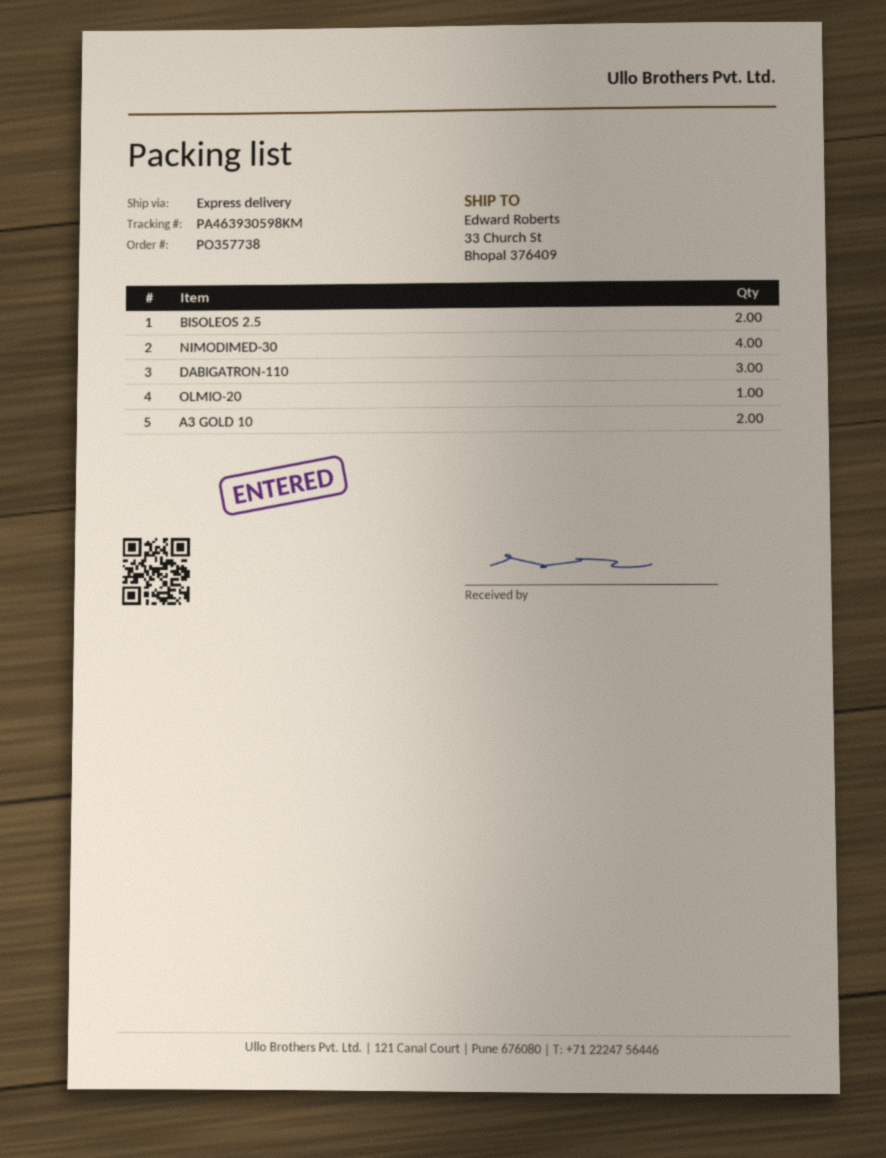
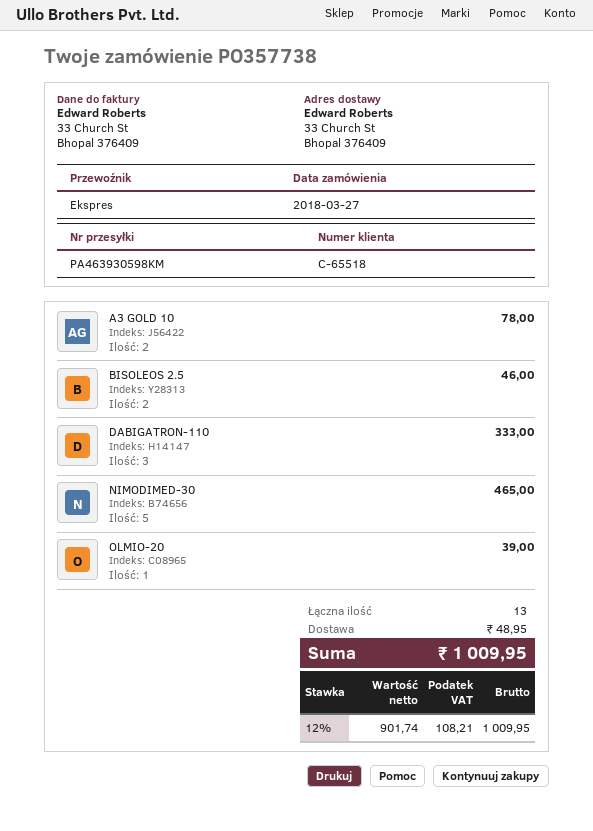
NIMODIMED-30: 4 -> 5

